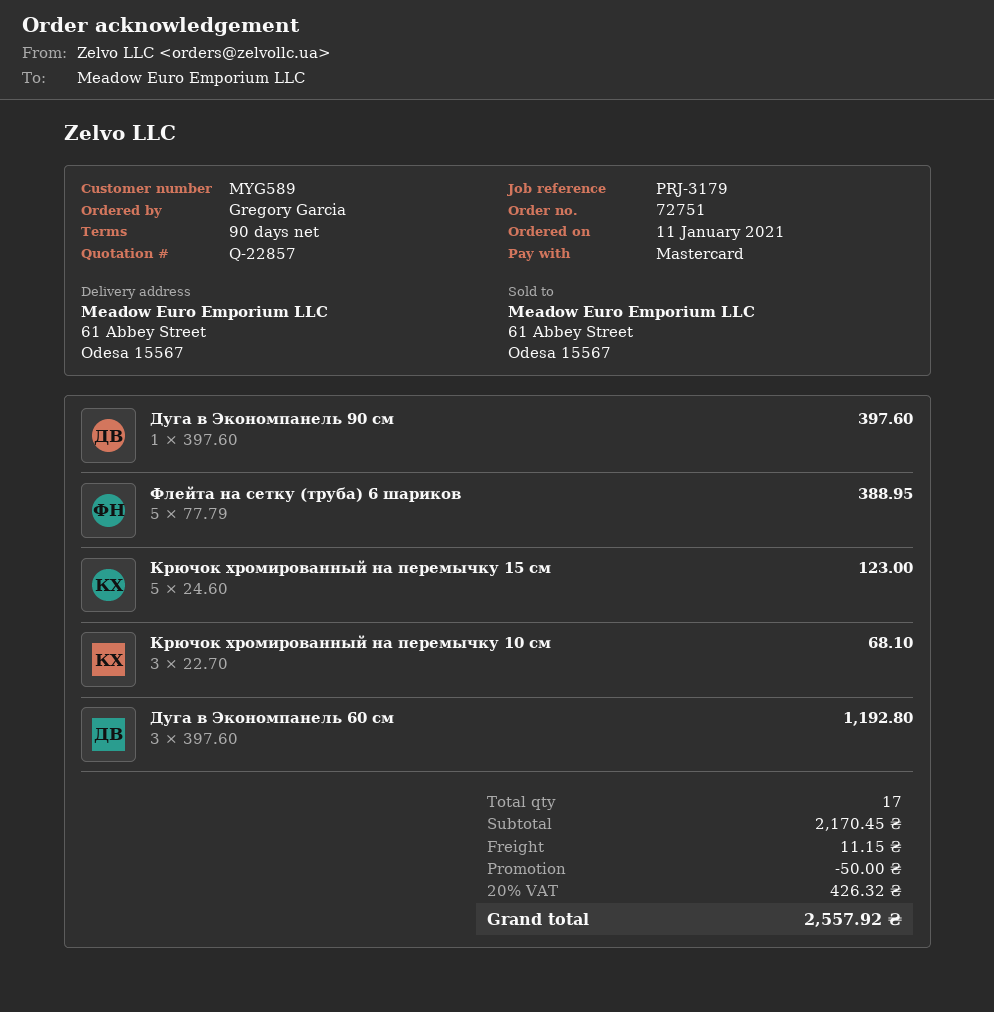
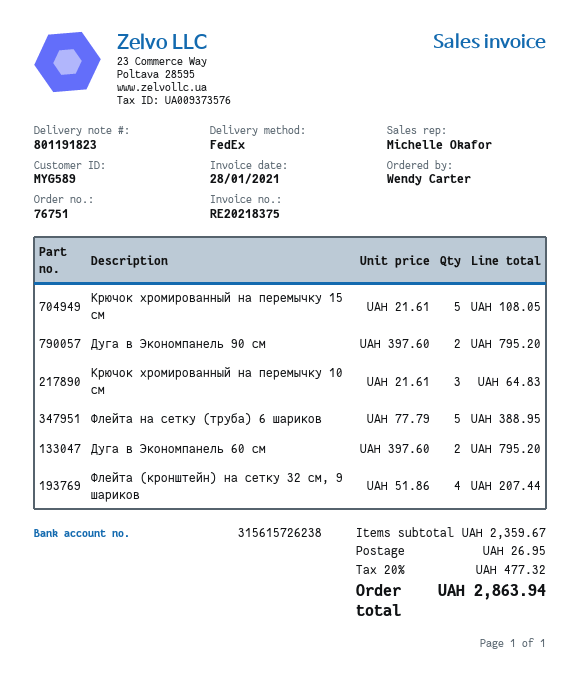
order number: 72751 -> 76751
ordered by: Gregory Garcia -> Wendy Carter
Дуга в Экономпанель 90 см: 1 x 397.60 = 397.60 -> 2 x 397.60 = 795.20
Крючок хромированный на перемычку 15 см: 5 x 24.60 = 123.00 -> 5 x 21.61 = 108.05
Крючок хромированный на перемычку 10 см: 3 x 22.70 = 68.10 -> 3 x 21.61 = 64.83
Дуга в Экономпанель 60 см: 3 x 397.60 = 1192.80 -> 2 x 397.60 = 795.20
Флейта (кронштейн) на сетку 32 см, 9 шариков: none -> 4 x 51.86 = 207.44
subtotal: 2170.45 -> 2359.67
discount: 50.00 -> none
shipping: 11.15 -> 26.95
tax: 20% = 426.32 -> 20% = 477.32
total: 2557.92 -> 2863.94

